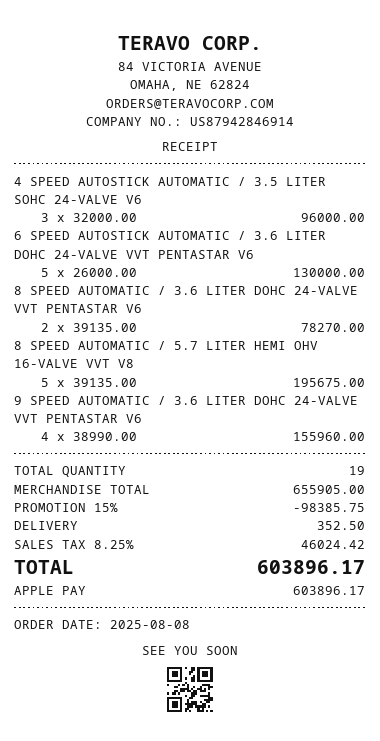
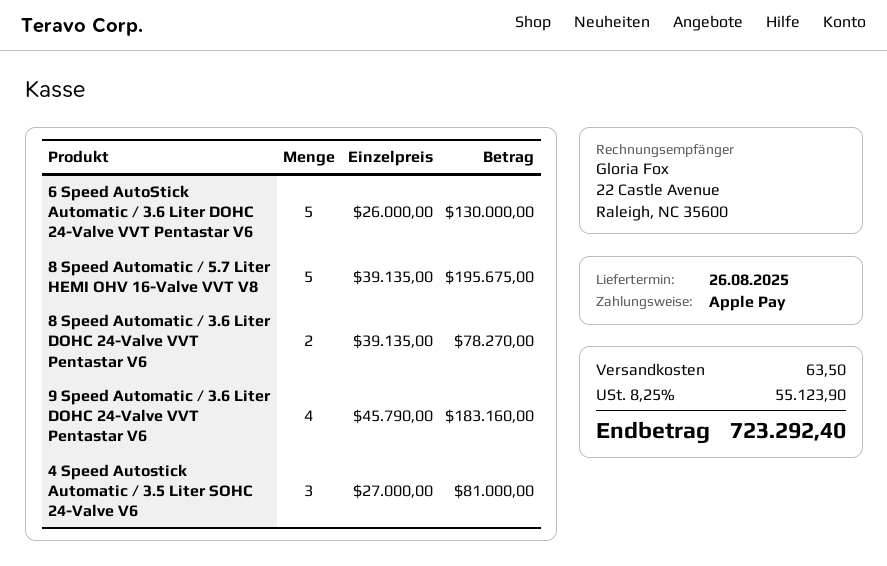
4 SPEED AUTOSTICK AUTOMATIC / 3.5 LITER SOHC 24-VALVE V6: 3 x 32000.00 = 96000.00 -> 3 x 27000.00 = 81000.00
9 SPEED AUTOMATIC / 3.6 LITER DOHC 24-VALVE VVT PENTASTAR V6: 4 x 38990.00 = 155960.00 -> 4 x 45790.00 = 183160.00
discount: 15% = 98385.75 -> none
shipping: 352.50 -> 63.50
tax: 8.25% = 46024.42 -> 8.25% = 55123.90
total: 603896.17 -> 723292.40

